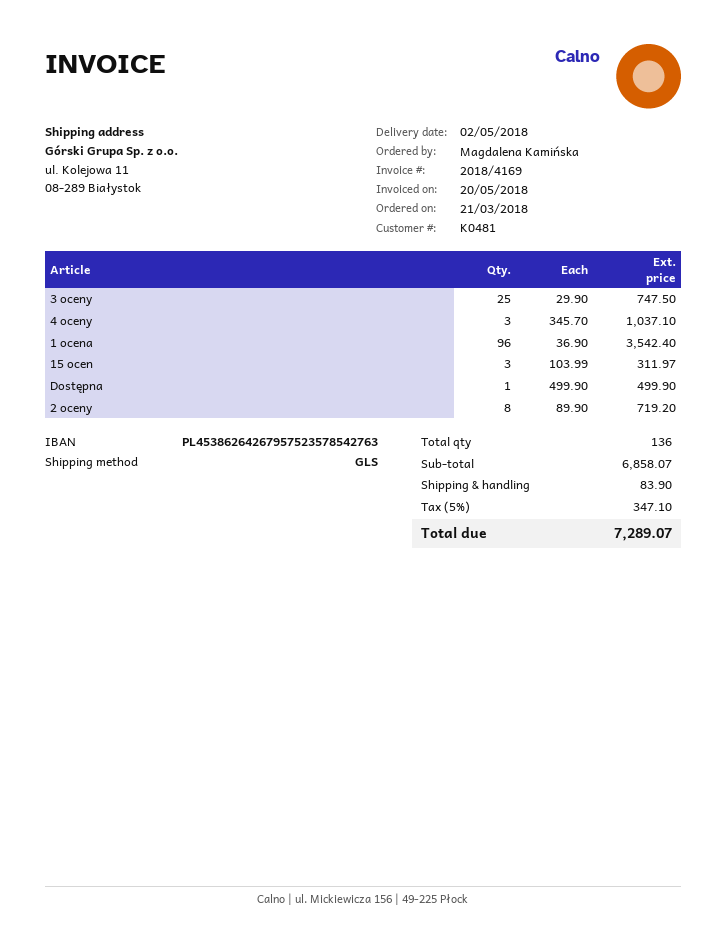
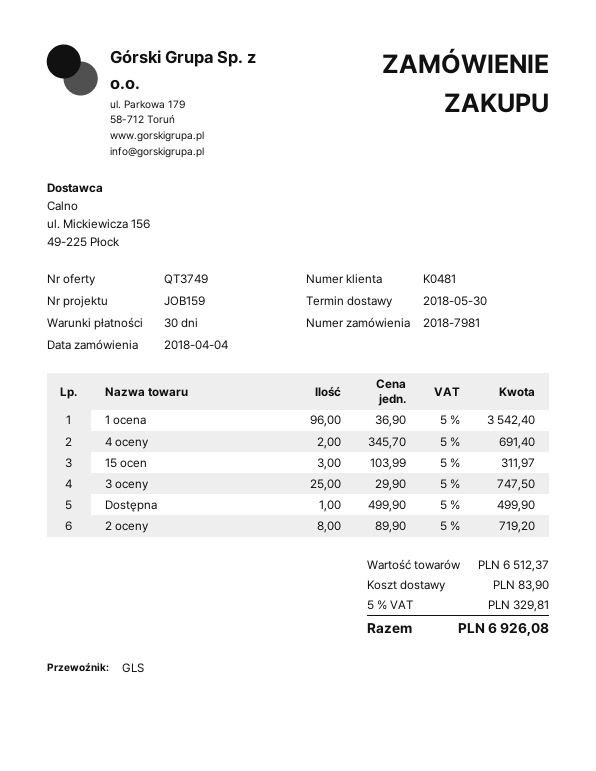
order date: 2018-03-21 -> 2018-04-04
delivery date: 2018-05-02 -> 2018-05-30
4 oceny: 3 x 345.70 = 1037.10 -> 2 x 345.70 = 691.40
subtotal: 6858.07 -> 6512.37
tax: 5% = 347.10 -> 5% = 329.81
total: 7289.07 -> 6926.08

